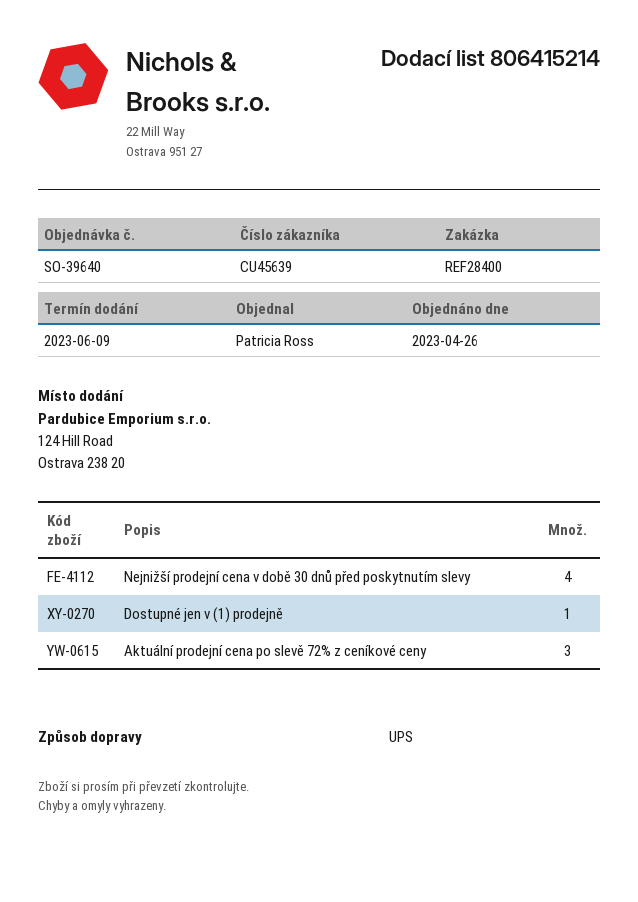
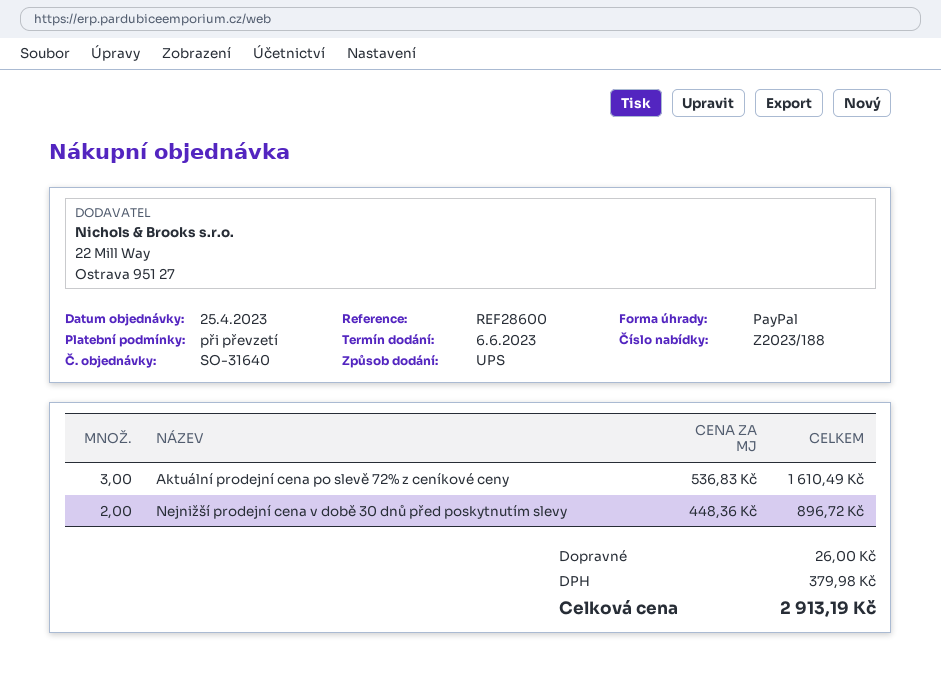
order number: SO-39640 -> SO-31640
order date: 2023-04-26 -> 2023-04-25
delivery date: 2023-06-09 -> 2023-06-06
reference: REF28400 -> REF28600
Nejnižší prodejní cena v době 30 dnů před poskytnutím slevy: 4 -> 2
Dostupné jen v (1) prodejně: 1 -> none

